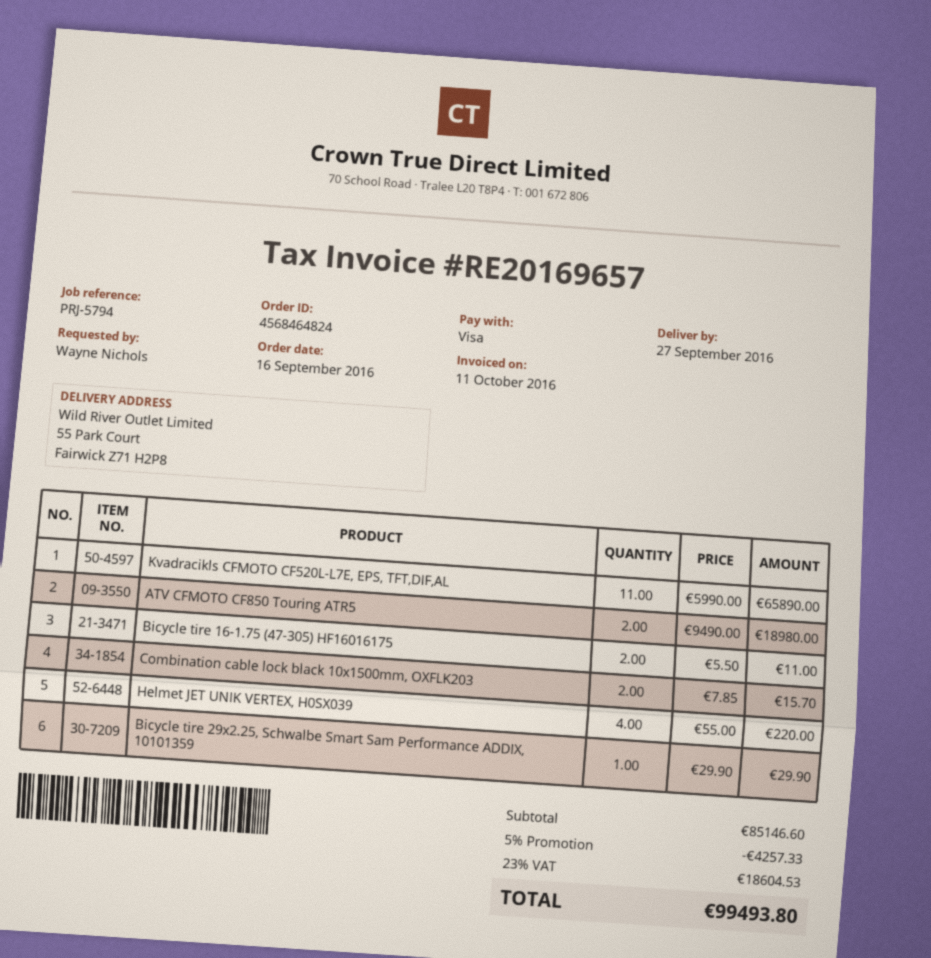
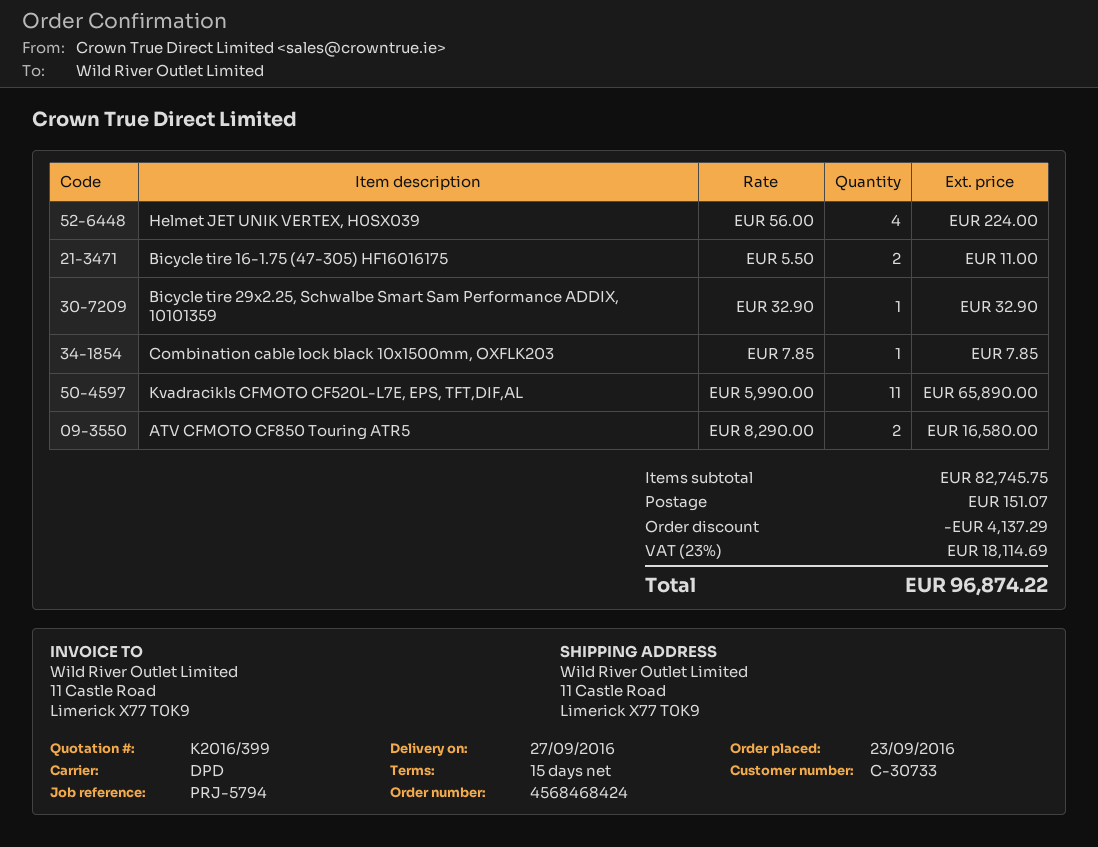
order number: 4568464824 -> 4568468424
order date: 2016-09-16 -> 2016-09-23
ship to: 55 Park Court, Fairwick Z71 H2P8 -> 11 Castle Road, Limerick X77 T0K9
ATV CFMOTO CF850 Touring ATR5: 2 x 9490.00 = 18980.00 -> 2 x 8290.00 = 16580.00
Combination cable lock black 10x1500mm, OXFLK203: 2 x 7.85 = 15.70 -> 1 x 7.85 = 7.85
Helmet JET UNIK VERTEX, H0SX039: 4 x 55.00 = 220.00 -> 4 x 56.00 = 224.00
Bicycle tire 29x2.25, Schwalbe Smart Sam Performance ADDIX, 10101359: 1 x 29.90 = 29.90 -> 1 x 32.90 = 32.90
subtotal: 85146.60 -> 82745.75
discount: 4257.33 -> 4137.29
shipping: none -> 151.07
tax: 23% = 18604.53 -> 23% = 18114.69
total: 99493.80 -> 96874.22

